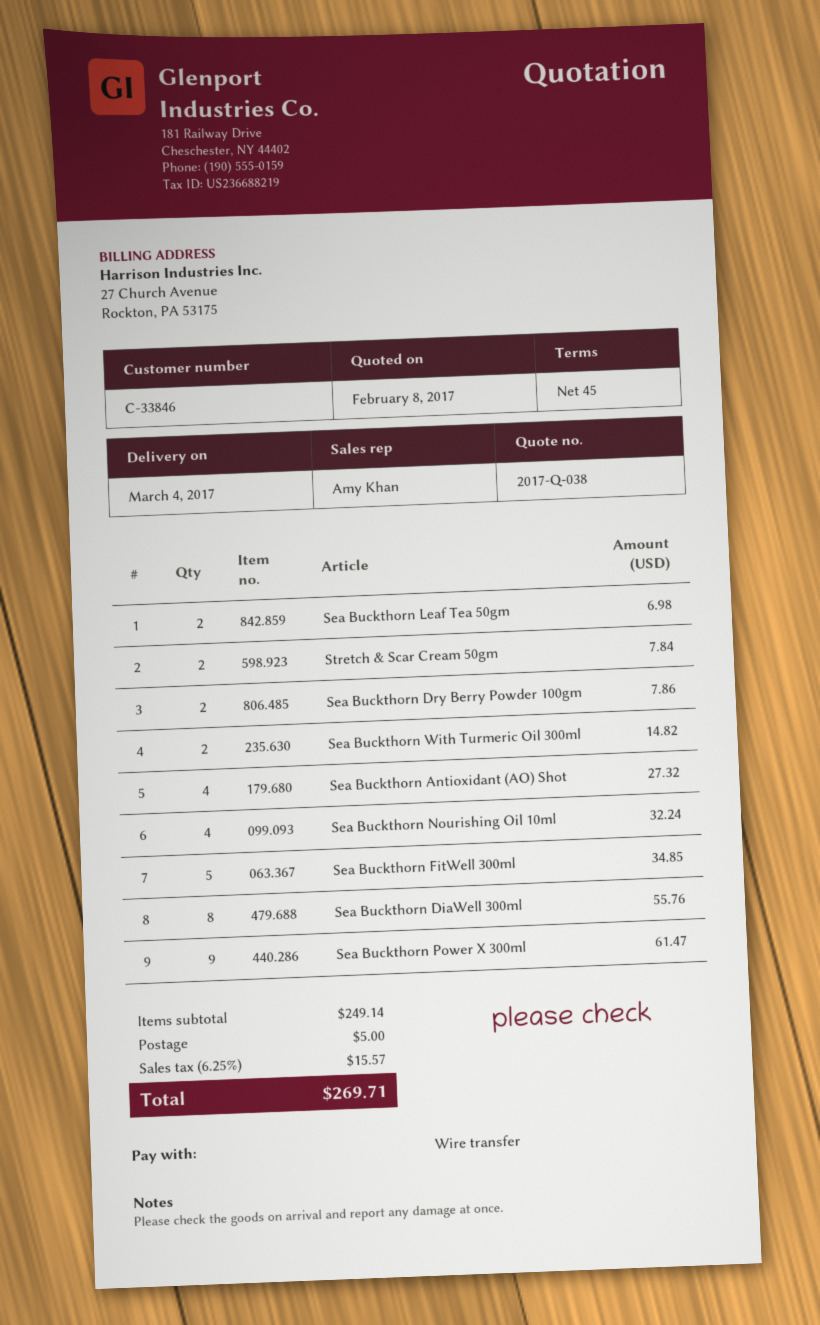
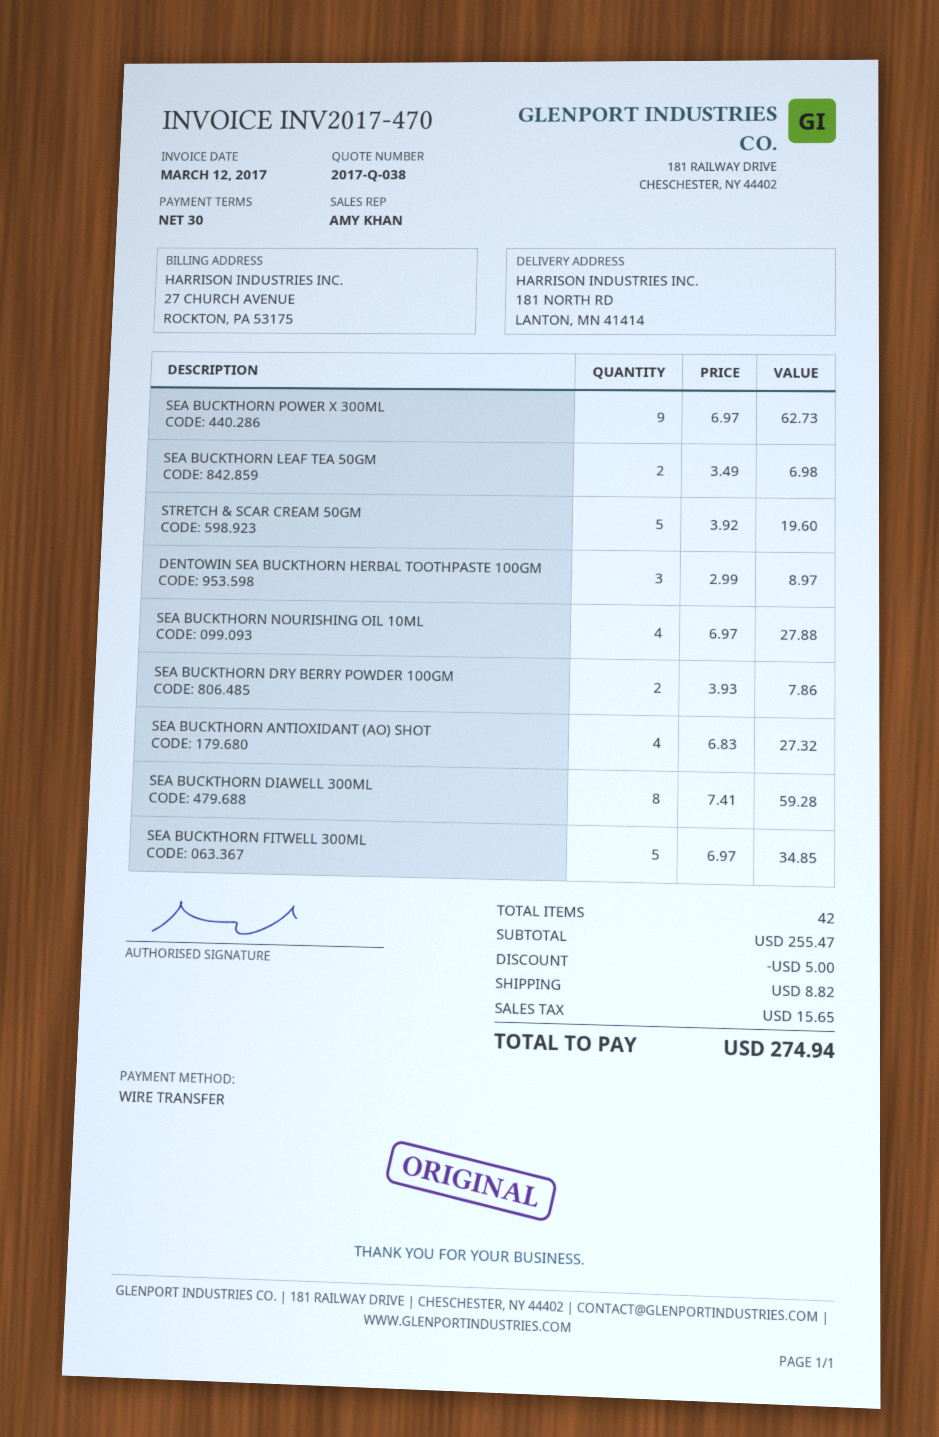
payment terms: 45 days -> 30 days
Stretch & Scar Cream 50gm: 2 for 7.84 -> 5 for 19.60
Sea Buckthorn With Turmeric Oil 300ml: 2 for 14.82 -> none
Sea Buckthorn Nourishing Oil 10ml: 4 for 32.24 -> 4 for 27.88
Sea Buckthorn DiaWell 300ml: 8 for 55.76 -> 8 for 59.28
Sea Buckthorn Power X 300ml: 9 for 61.47 -> 9 for 62.73
DENTOWIN SEA BUCKTHORN HERBAL TOOTHPASTE 100GM: none -> 3 for 8.97
subtotal: 249.14 -> 255.47
discount: none -> 5.00
shipping: 5.00 -> 8.82
tax: 15.57 -> 15.65
total: 269.71 -> 274.94

